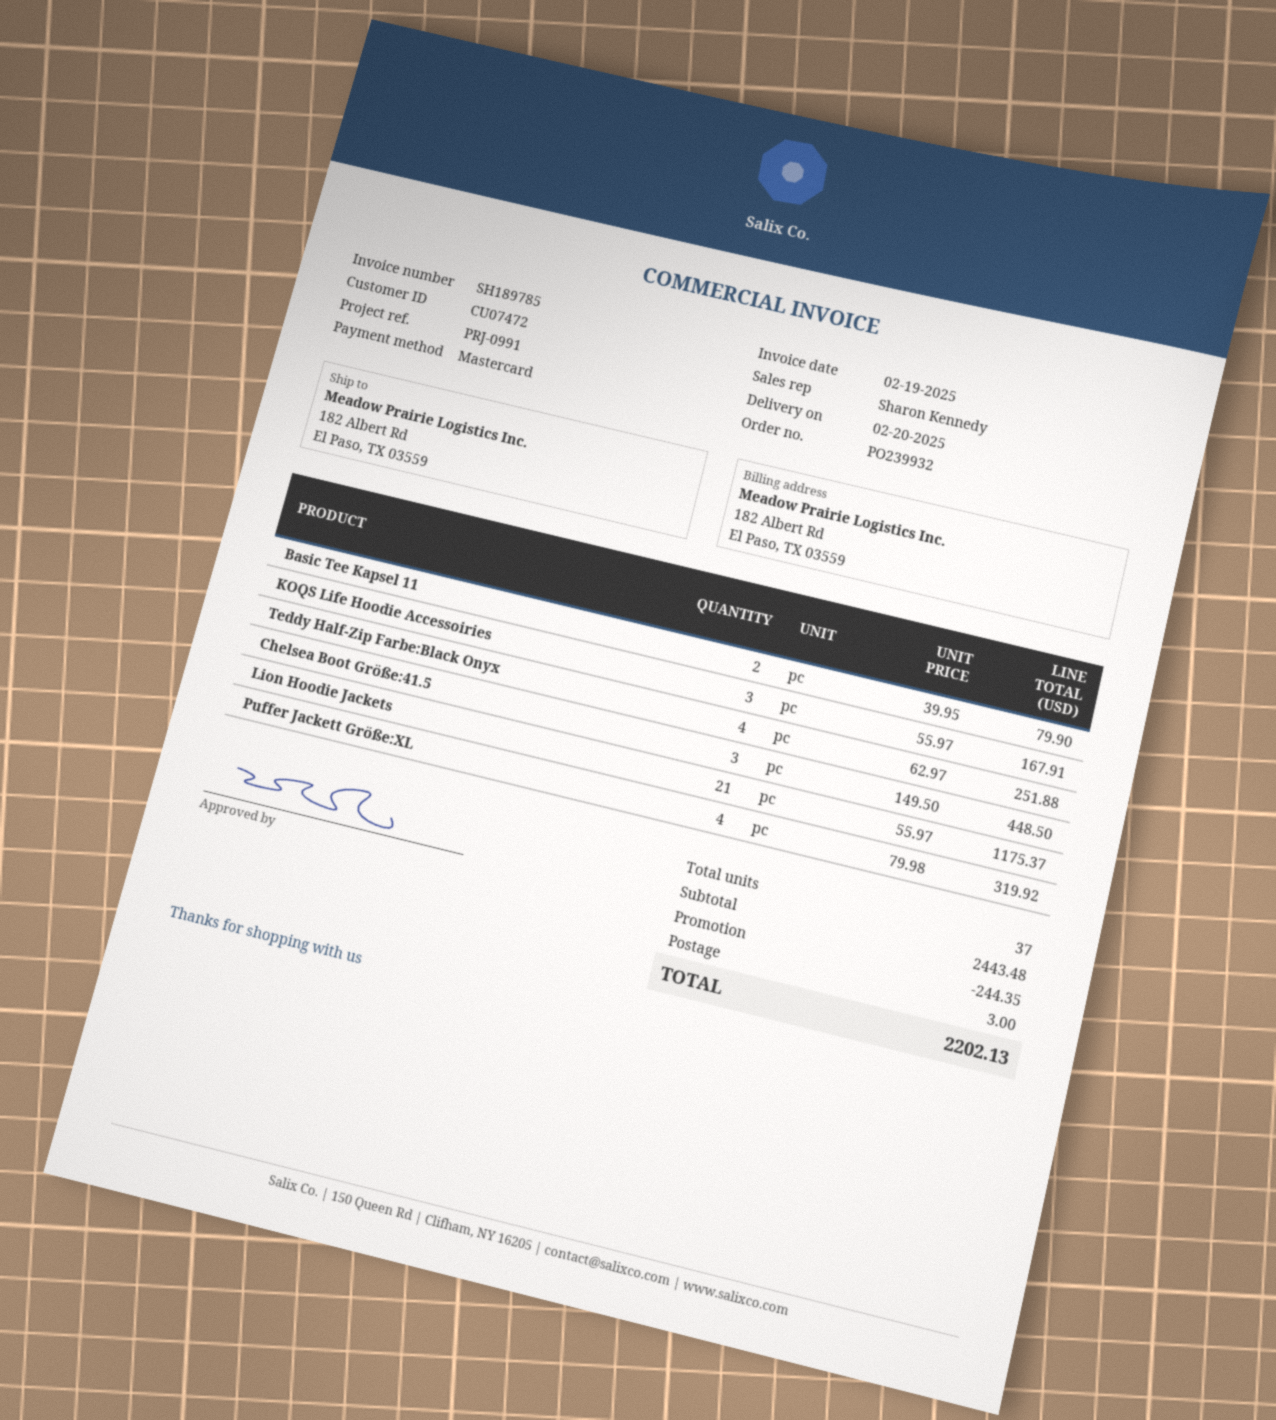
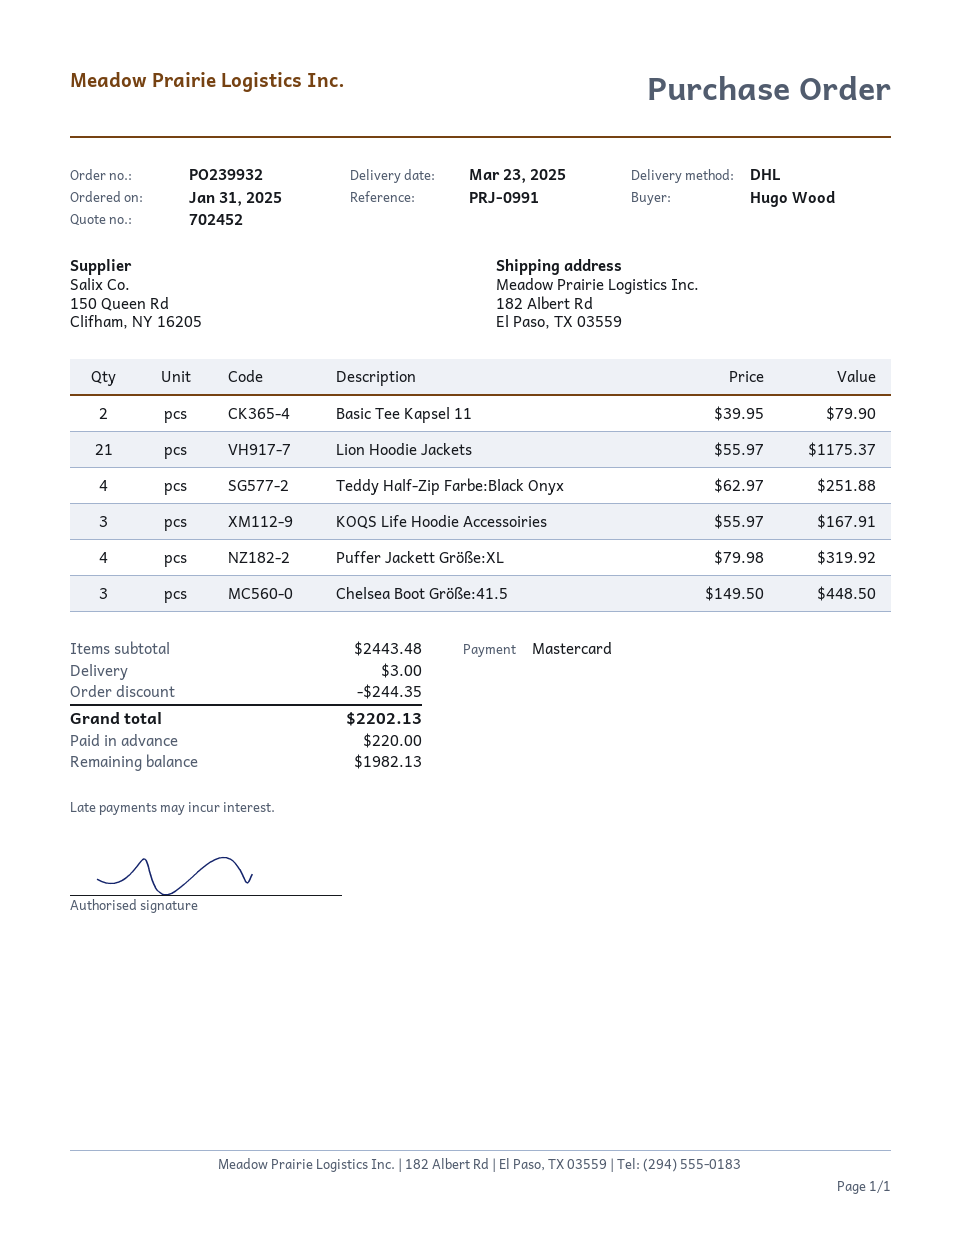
delivery date: 2025-02-20 -> 2025-03-23

